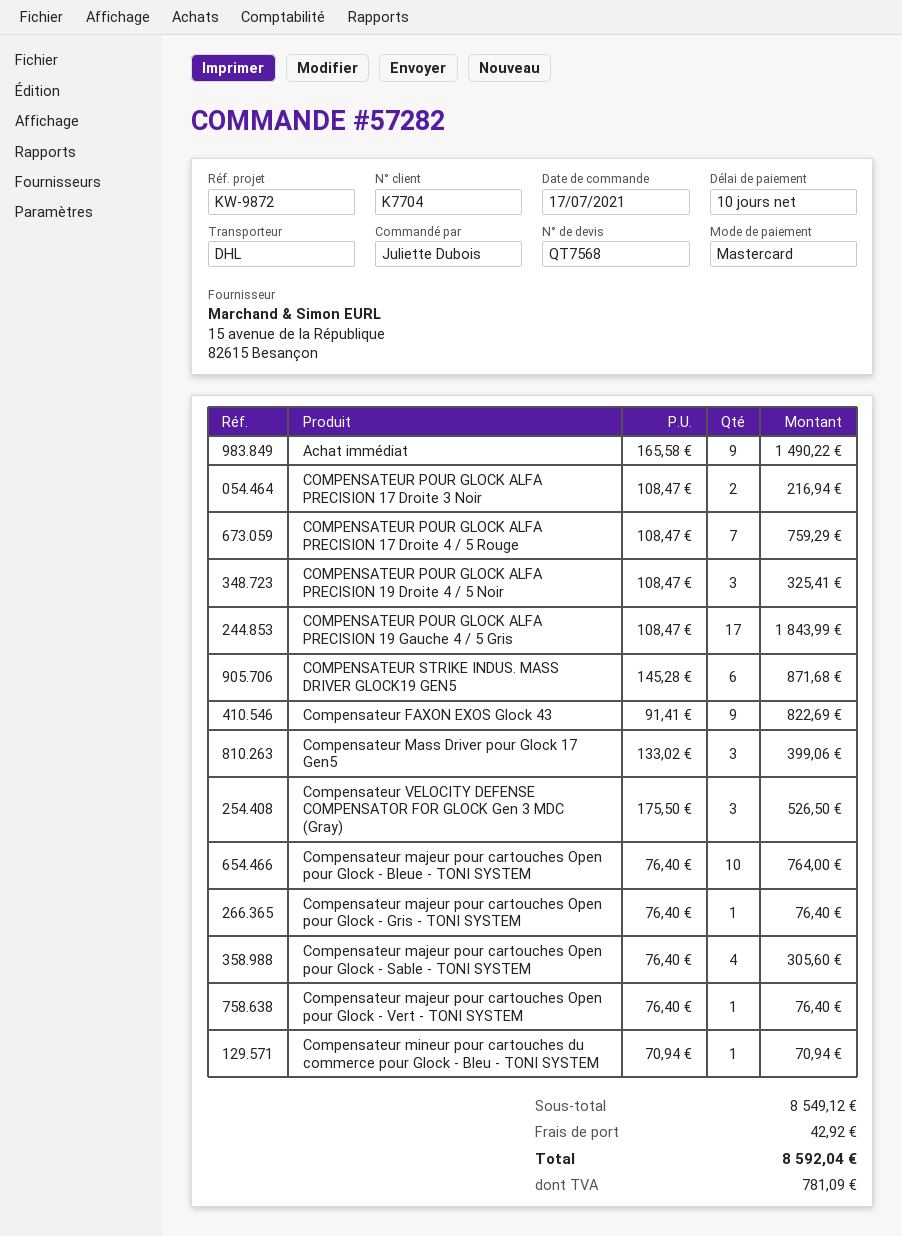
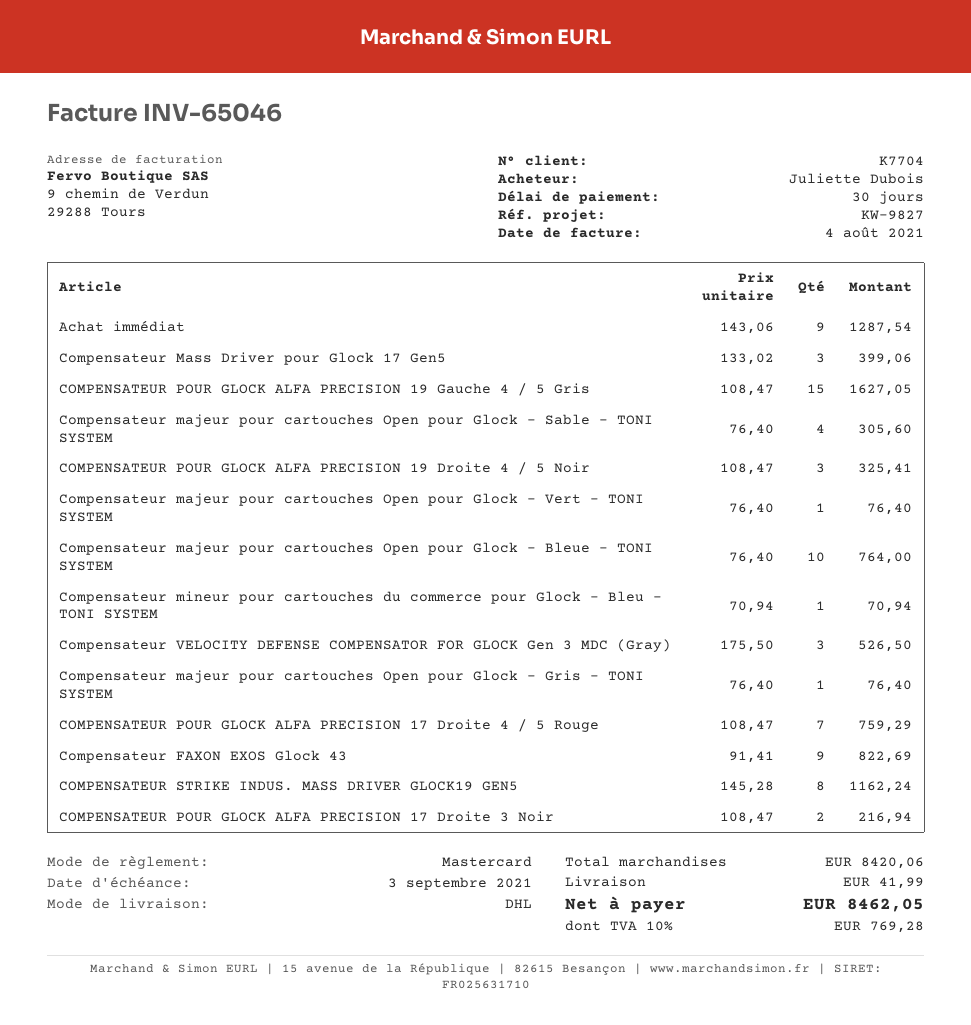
payment terms: 10 days -> 30 days
reference: KW-9872 -> KW-9827
Achat immédiat: 9 x 165.58 = 1490.22 -> 9 x 143.06 = 1287.54
COMPENSATEUR POUR GLOCK ALFA PRECISION 19 Gauche 4 / 5 Gris: 17 x 108.47 = 1843.99 -> 15 x 108.47 = 1627.05
COMPENSATEUR STRIKE INDUS. MASS DRIVER GLOCK19 GEN5: 6 x 145.28 = 871.68 -> 8 x 145.28 = 1162.24
subtotal: 8549.12 -> 8420.06
shipping: 42.92 -> 41.99
tax: 781.09 -> 769.28
total: 8592.04 -> 8462.05

